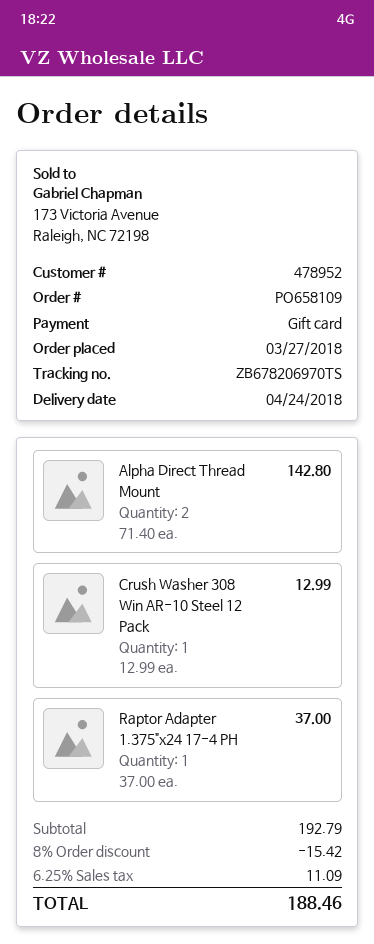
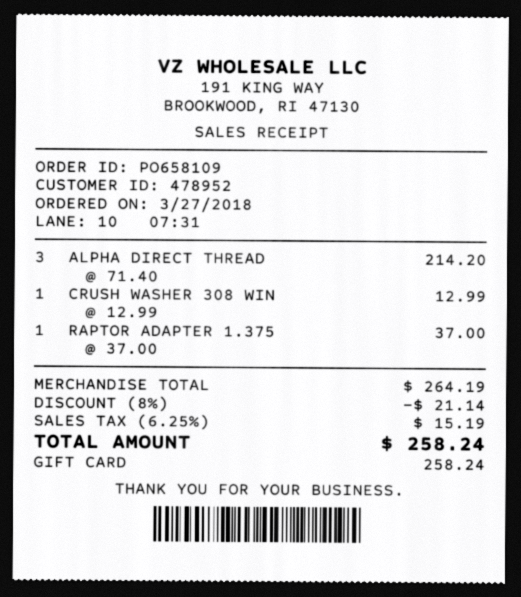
Alpha Direct Thread Mount: 2 x 71.40 = 142.80 -> 3 x 71.40 = 214.20
subtotal: 192.79 -> 264.19
discount: 8% = 15.42 -> 8% = 21.14
tax: 6.25% = 11.09 -> 6.25% = 15.19
total: 188.46 -> 258.24

